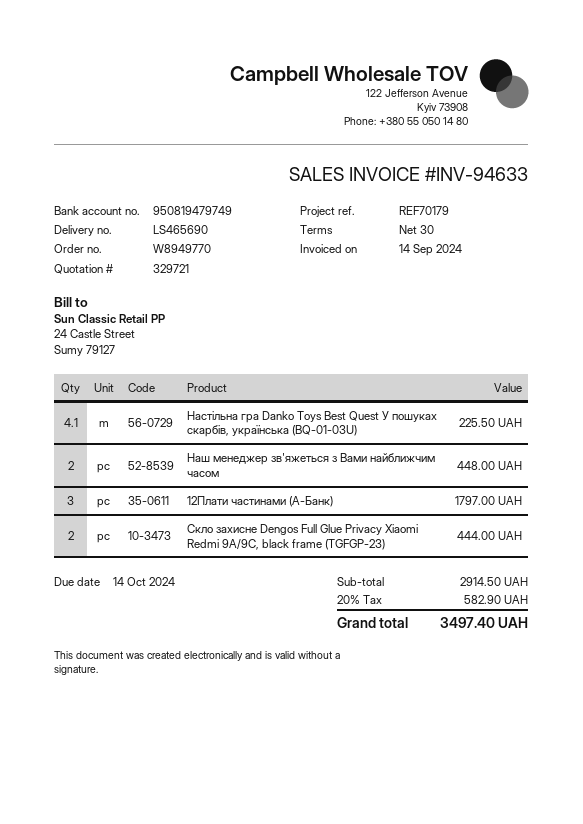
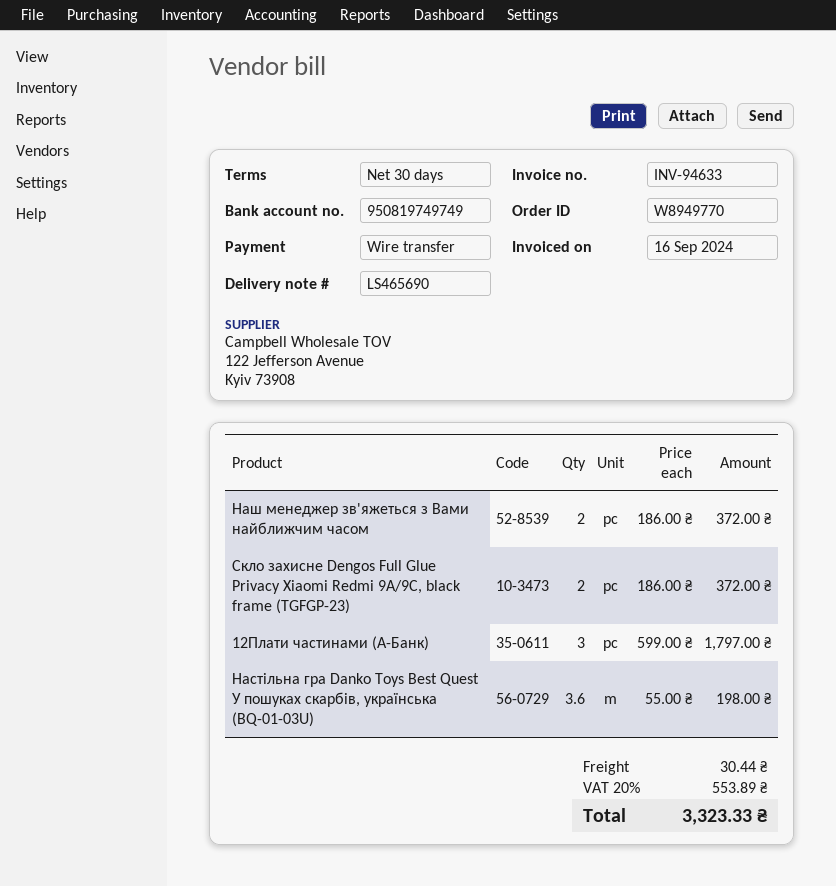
invoice date: 2024-09-14 -> 2024-09-16
bank account: 950819479749 -> 950819749749
Настільна гра Danko Toys Best Quest У пошуках скарбів, українська (BQ-01-03U): 4.1 for 225.50 -> 3.6 for 198.00
Наш менеджер зв'яжеться з Вами найближчим часом: 2 for 448.00 -> 2 for 372.00
Скло захисне Dengos Full Glue Privacy Xiaomi Redmi 9A/9C, black frame (TGFGP-23): 2 for 444.00 -> 2 for 372.00
shipping: none -> 30.44
tax: 20% = 582.90 -> 20% = 553.89
total: 3497.40 -> 3323.33

